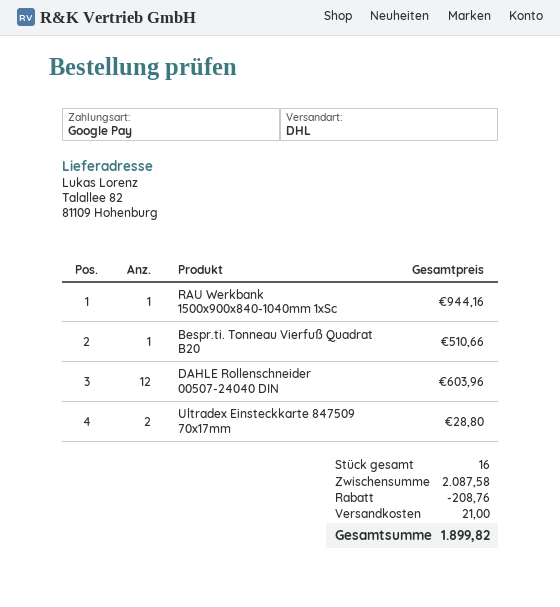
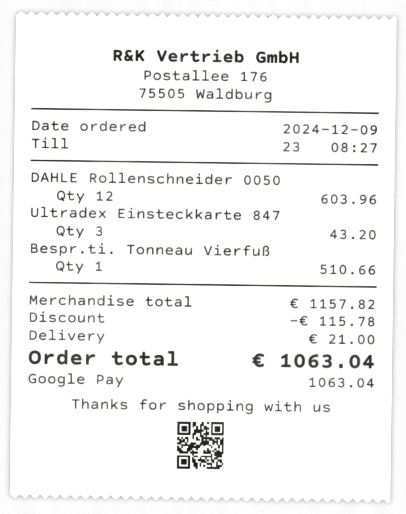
RAU Werkbank 1500x900x840-1040mm 1xSc: 1 for 944.16 -> none
Ultradex Einsteckkarte 847509 70x17mm: 2 for 28.80 -> 3 for 43.20
subtotal: 2087.58 -> 1157.82
discount: 208.76 -> 115.78
total: 1899.82 -> 1063.04

